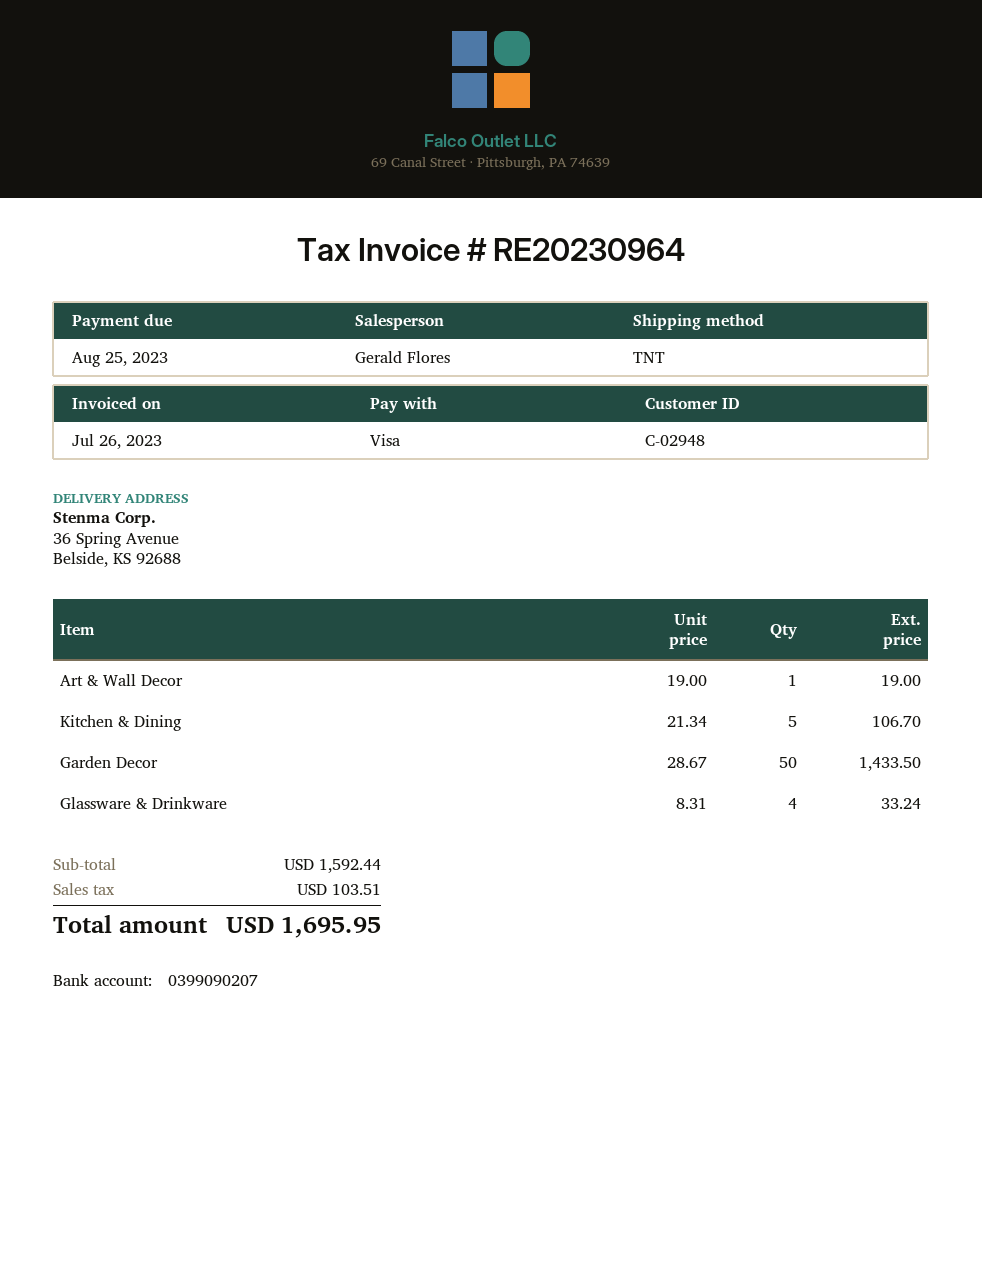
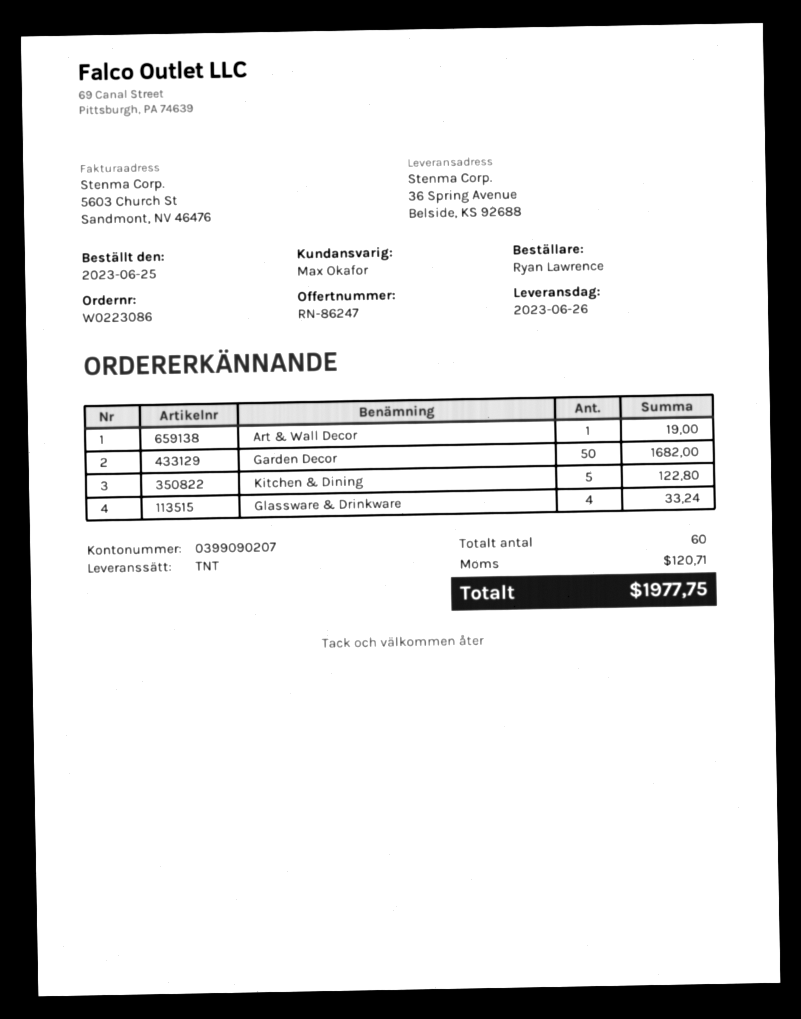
sales rep: Gerald Flores -> Max Okafor
Kitchen & Dining: 5 for 106.70 -> 5 for 122.80
Garden Decor: 50 for 1433.50 -> 50 for 1682.00
tax: 103.51 -> 120.71
total: 1695.95 -> 1977.75

